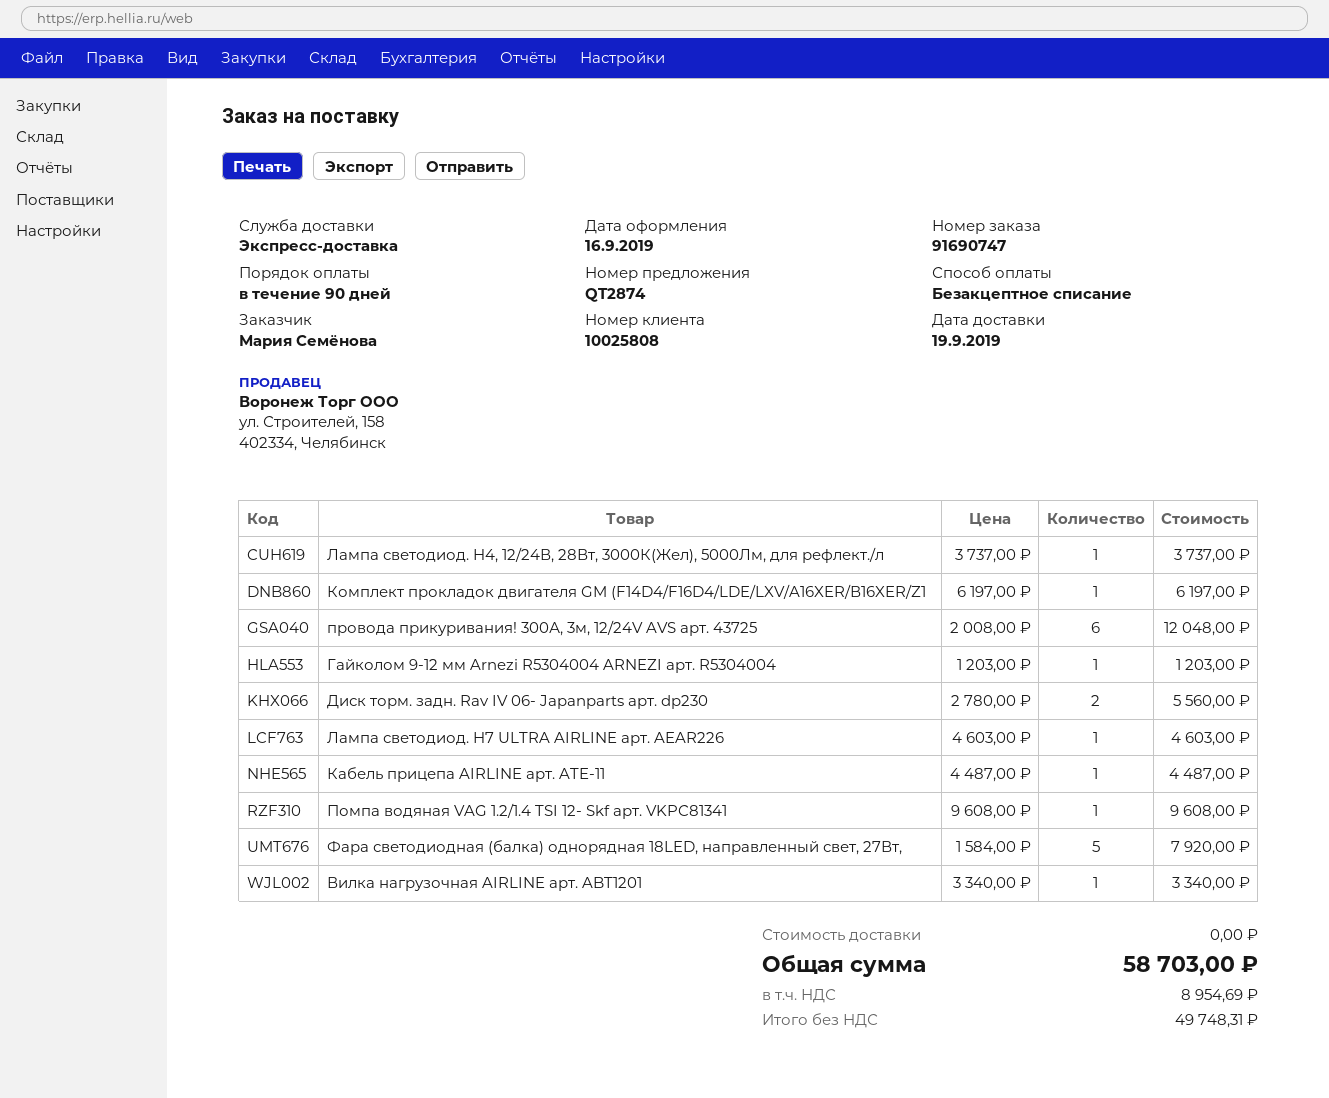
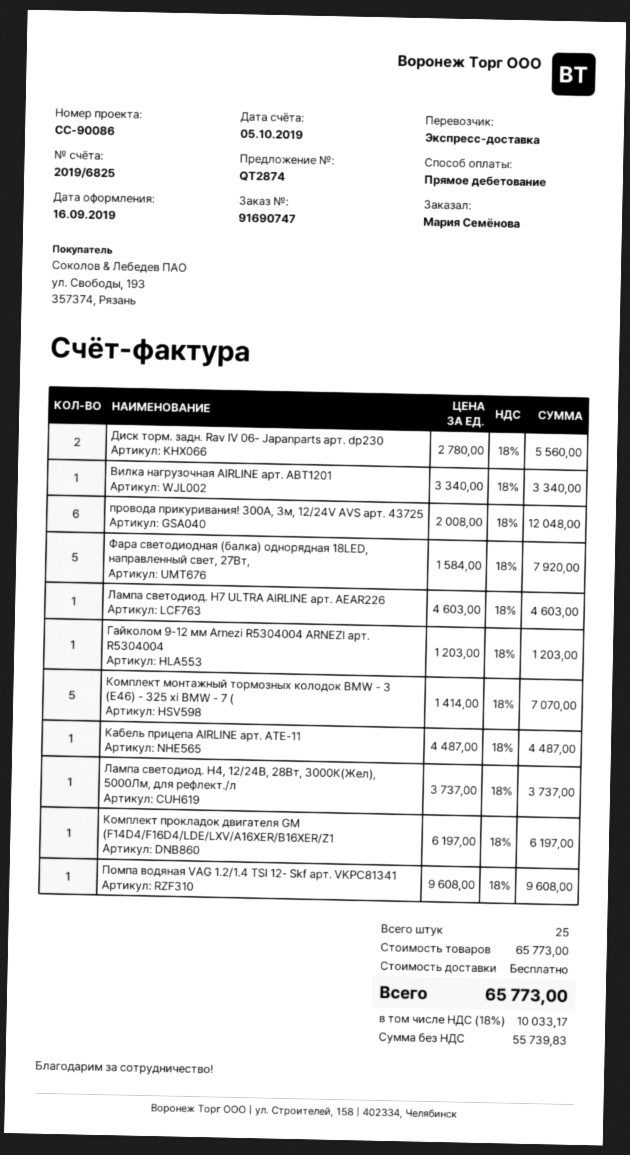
Комплект монтажный тормозных колодок BMW - 3 (E46) - 325 xi BMW - 7 (: none -> 5 x 1414.00 = 7070.00
net: 49748.31 -> 55739.83
tax: 8954.69 -> 10033.17
total: 58703.00 -> 65773.00

